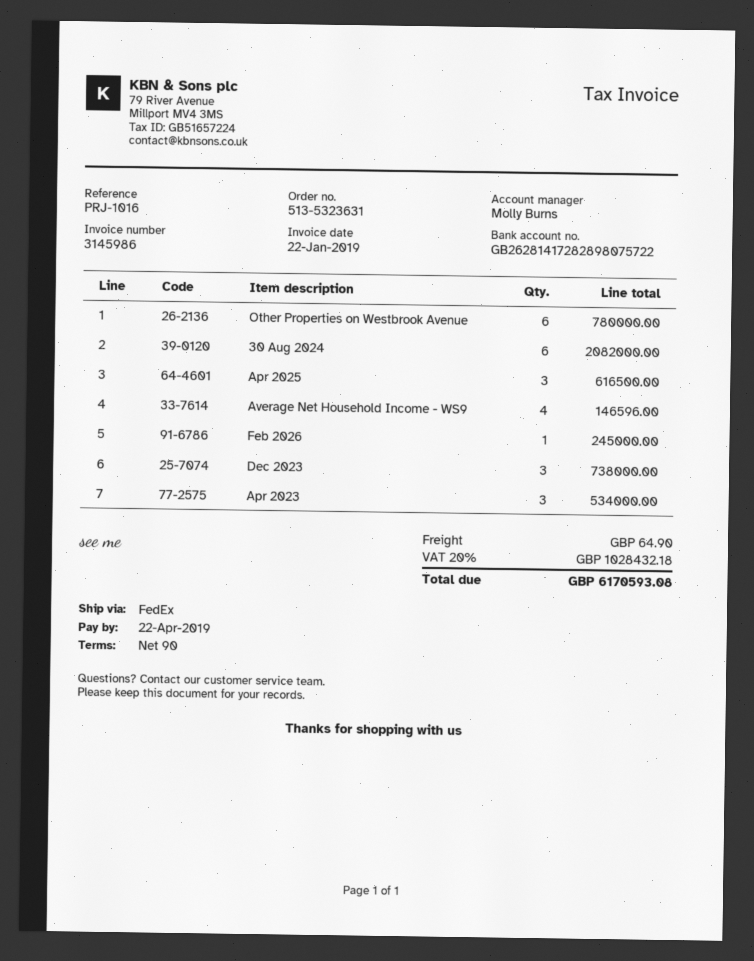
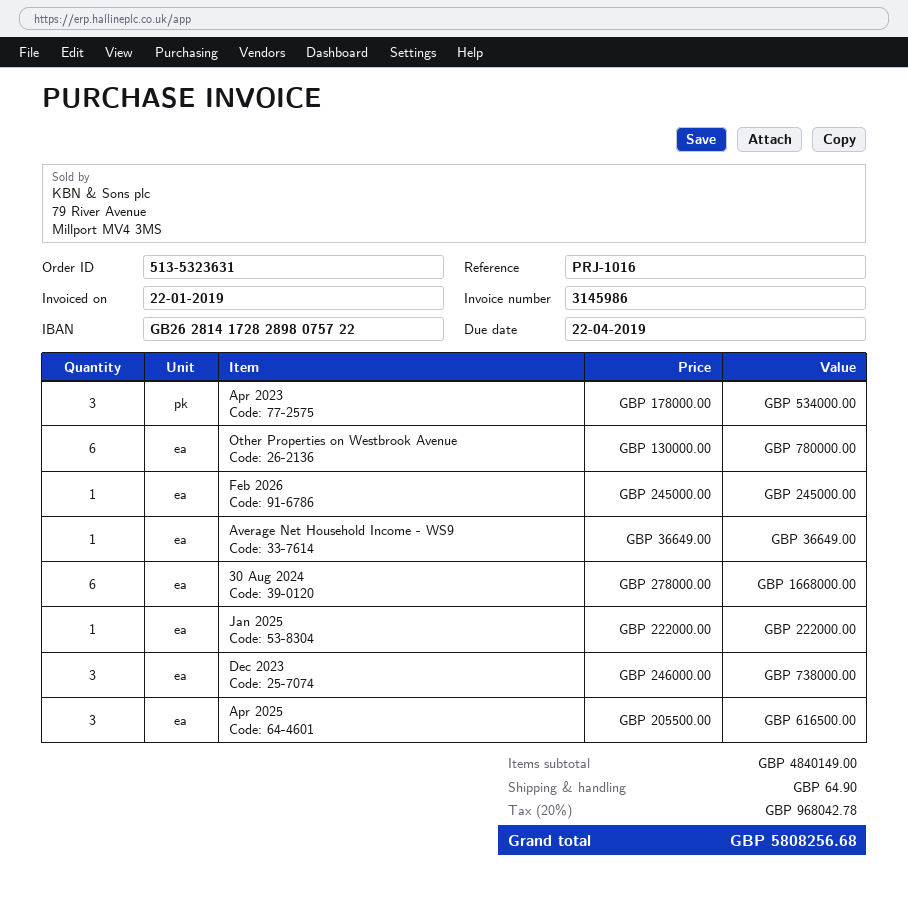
30 Aug 2024: 6 for 2082000.00 -> 6 for 1668000.00
Average Net Household Income - WS9: 4 for 146596.00 -> 1 for 36649.00
Jan 2025: none -> 1 for 222000.00
tax: 20% = 1028432.18 -> 20% = 968042.78
total: 6170593.08 -> 5808256.68

